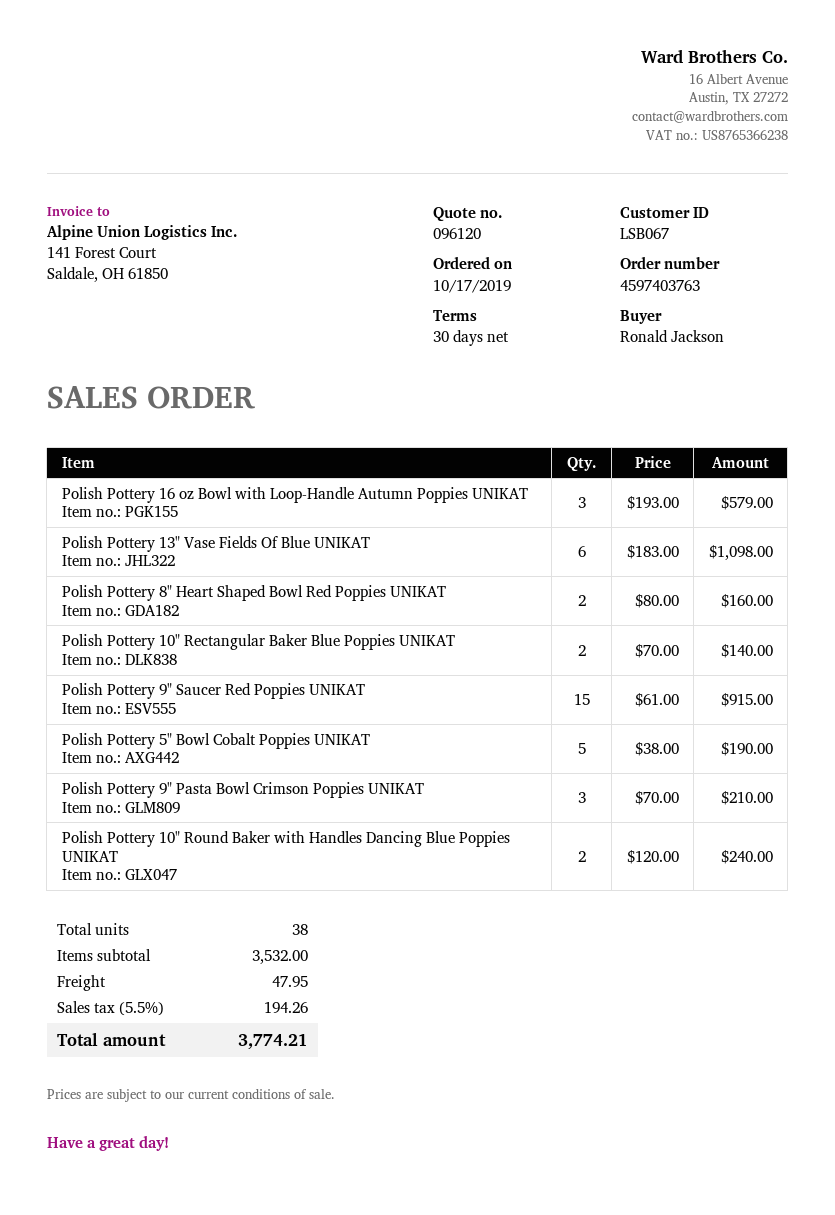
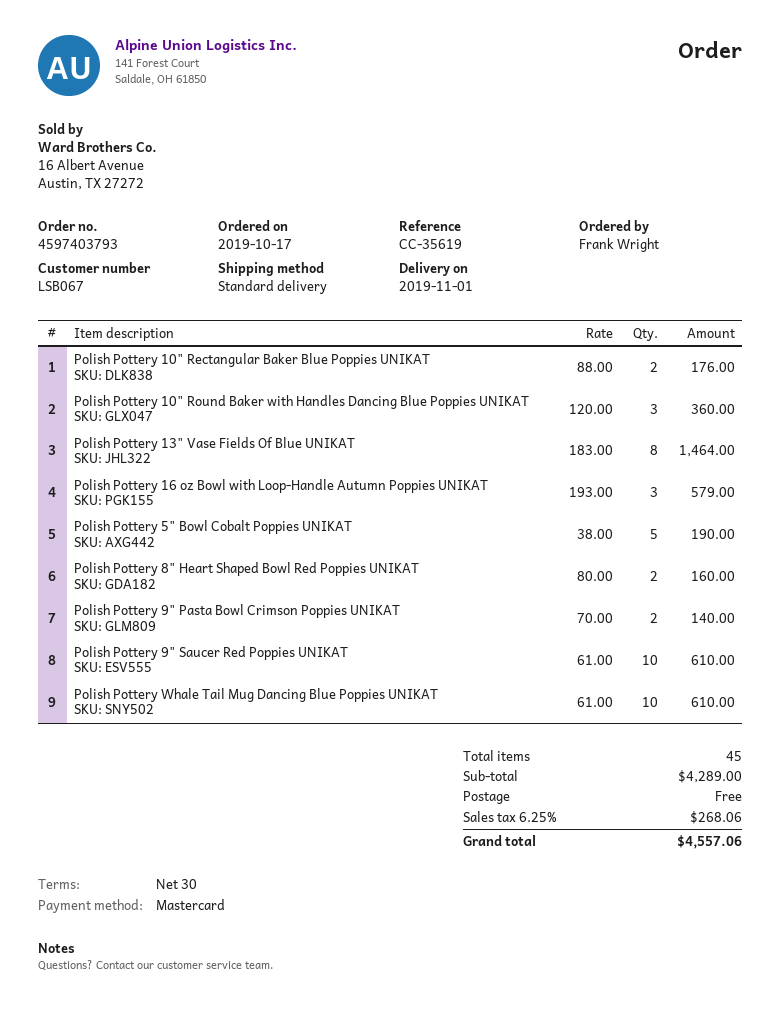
order number: 4597403763 -> 4597403793
ordered by: Ronald Jackson -> Frank Wright
Polish Pottery 13" Vase Fields Of Blue UNIKAT: 6 x 183.00 = 1098.00 -> 8 x 183.00 = 1464.00
Polish Pottery 10" Rectangular Baker Blue Poppies UNIKAT: 2 x 70.00 = 140.00 -> 2 x 88.00 = 176.00
Polish Pottery 9" Saucer Red Poppies UNIKAT: 15 x 61.00 = 915.00 -> 10 x 61.00 = 610.00
Polish Pottery 9" Pasta Bowl Crimson Poppies UNIKAT: 3 x 70.00 = 210.00 -> 2 x 70.00 = 140.00
Polish Pottery 10" Round Baker with Handles Dancing Blue Poppies UNIKAT: 2 x 120.00 = 240.00 -> 3 x 120.00 = 360.00
Polish Pottery Whale Tail Mug Dancing Blue Poppies UNIKAT: none -> 10 x 61.00 = 610.00
total quantity: 38 -> 45
subtotal: 3532.00 -> 4289.00
shipping: 47.95 -> 0.00
tax: 5.5% = 194.26 -> 6.25% = 268.06
total: 3774.21 -> 4557.06

